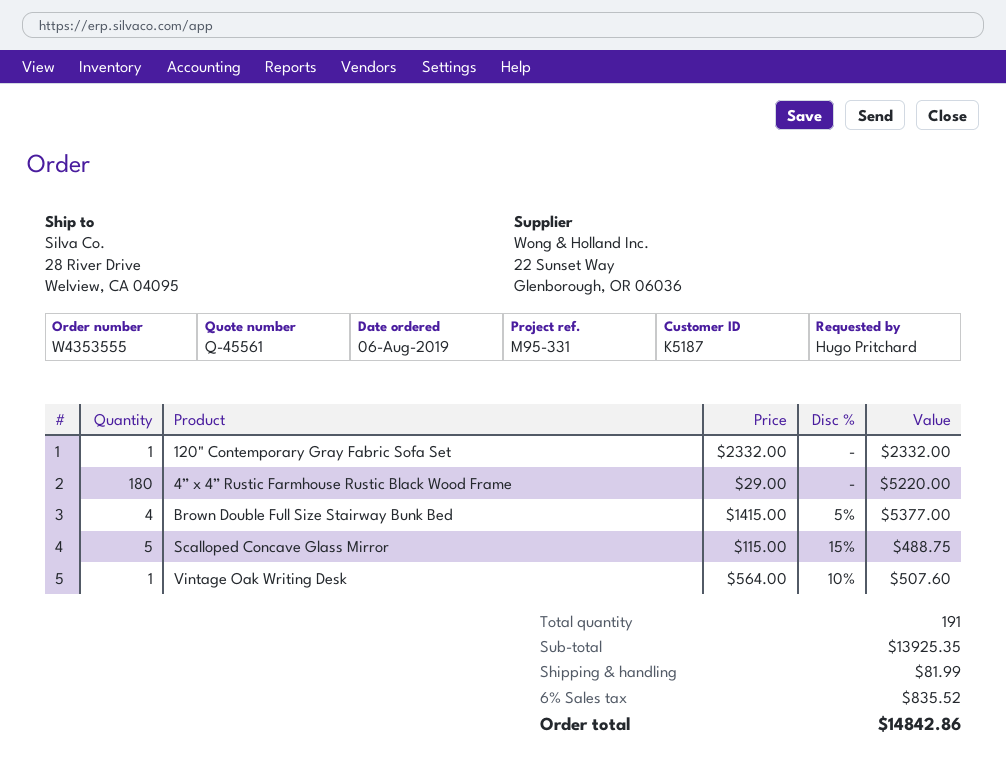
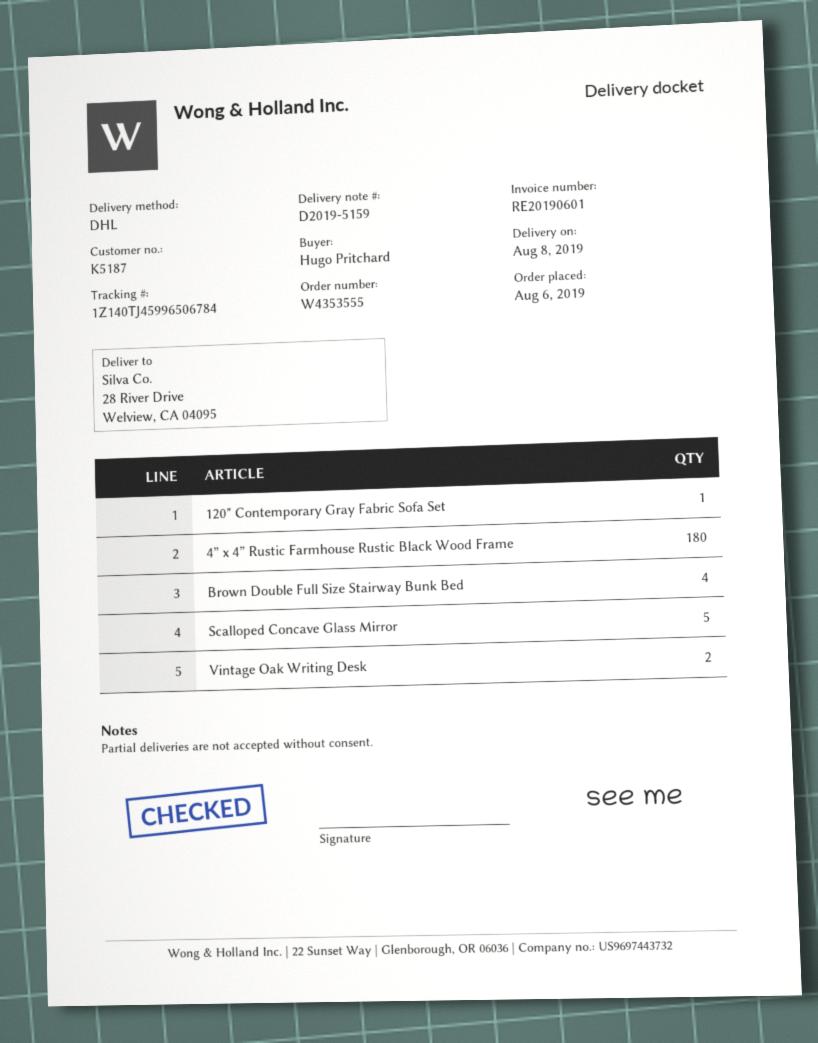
Vintage Oak Writing Desk: 1 -> 2

